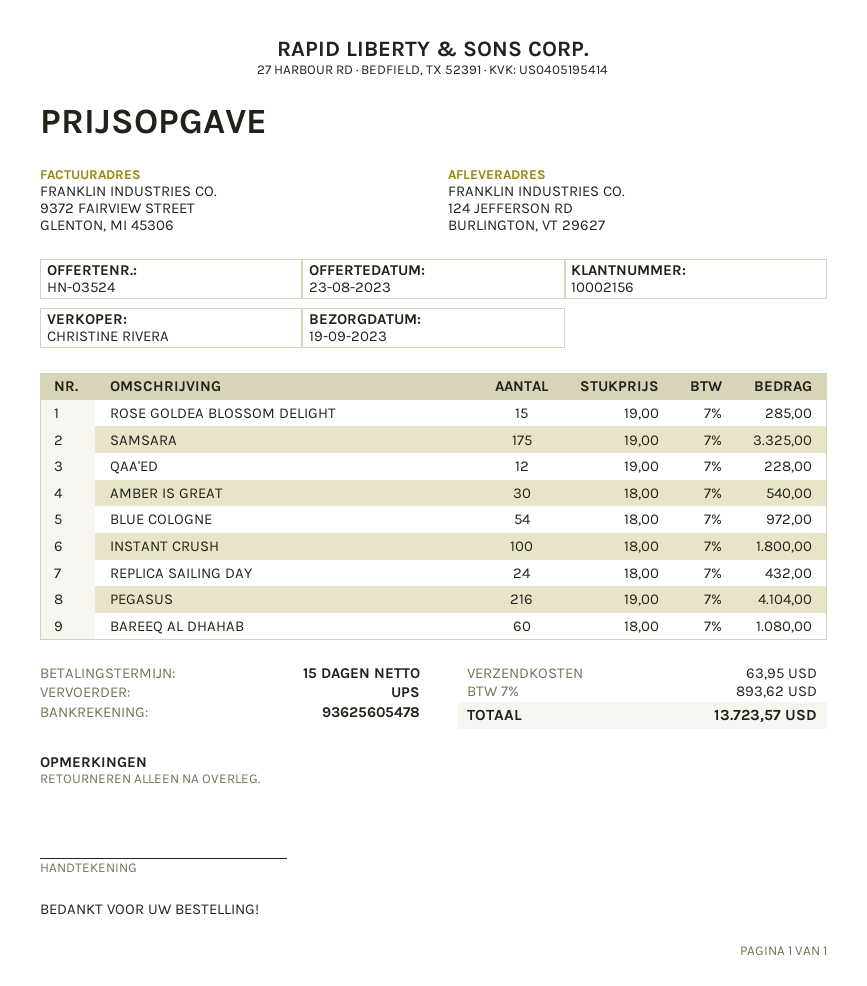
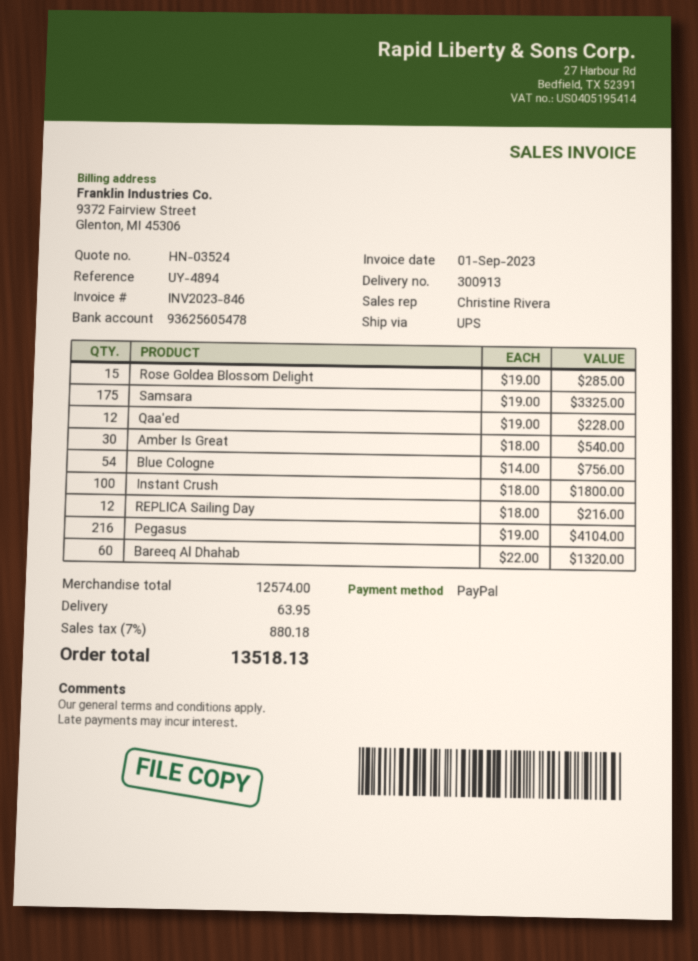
BLUE COLOGNE: 54 x 18.00 = 972.00 -> 54 x 14.00 = 756.00
REPLICA SAILING DAY: 24 x 18.00 = 432.00 -> 12 x 18.00 = 216.00
BAREEQ AL DHAHAB: 60 x 18.00 = 1080.00 -> 60 x 22.00 = 1320.00
tax: 7% = 893.62 -> 7% = 880.18
total: 13723.57 -> 13518.13

